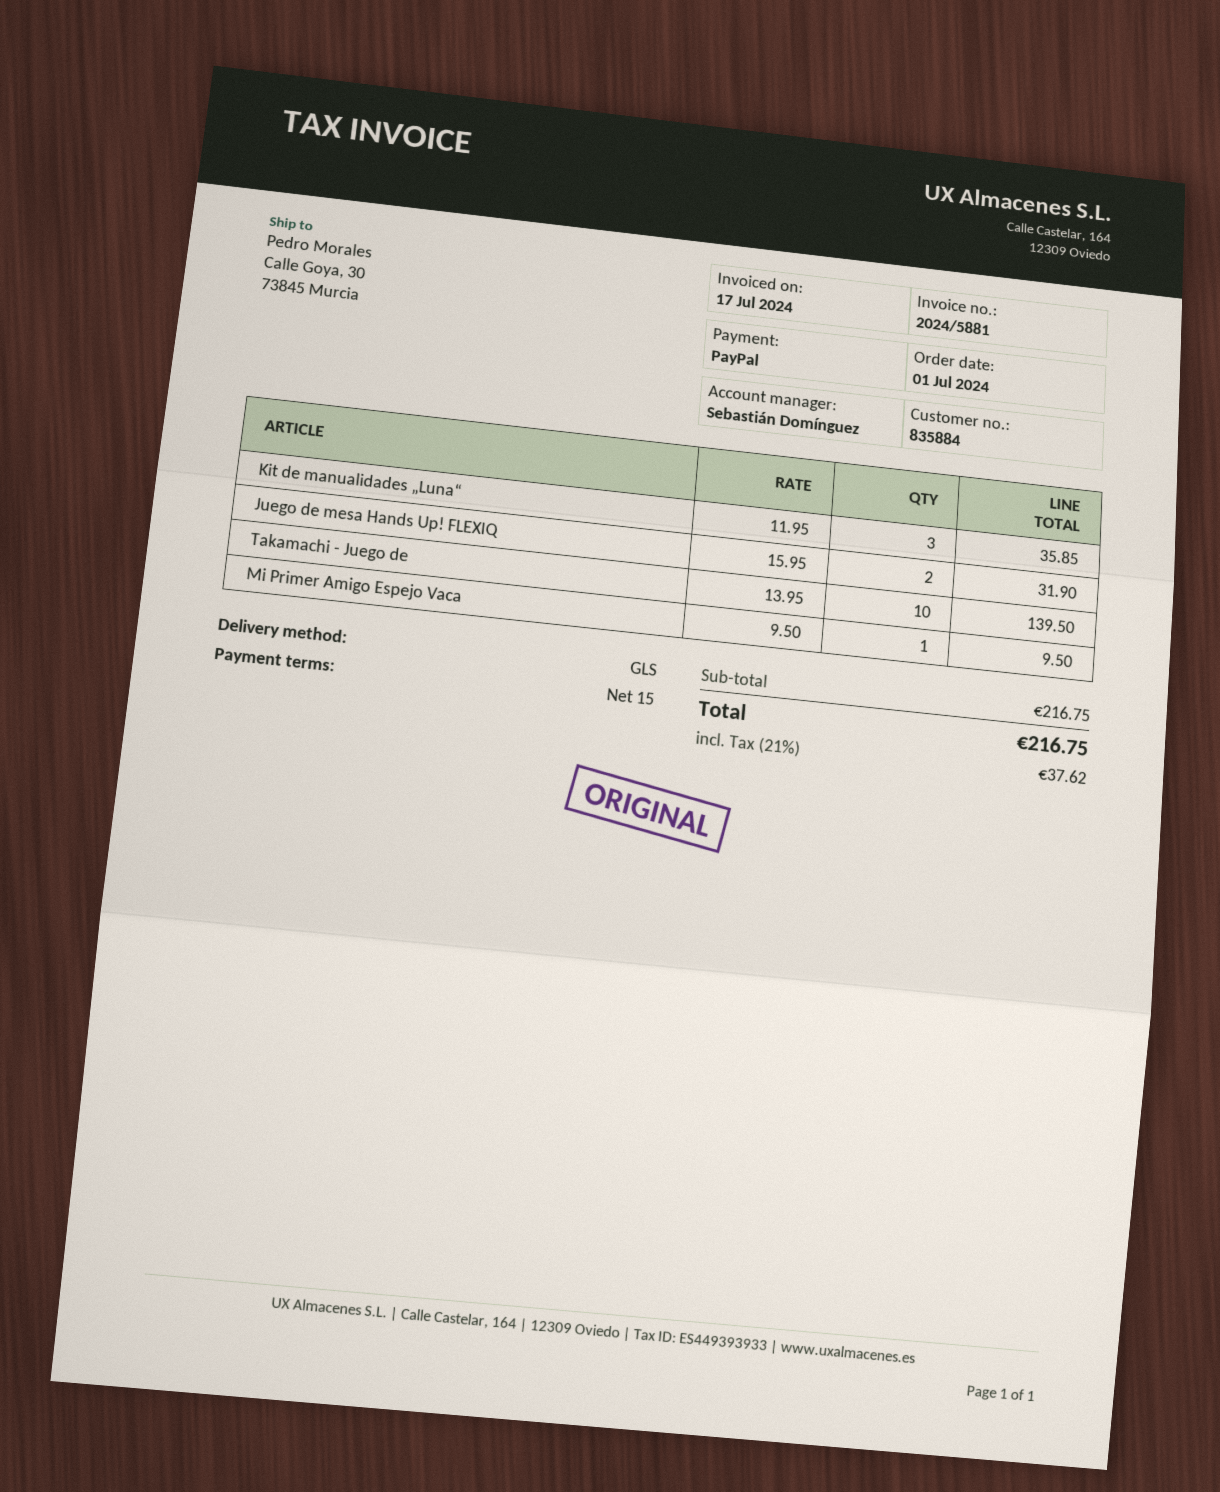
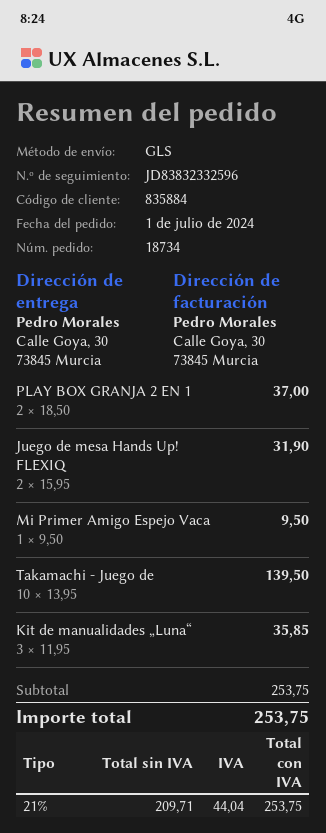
PLAY BOX GRANJA 2 EN 1: none -> 2 x 18.50 = 37.00
subtotal: 216.75 -> 253.75
tax: 21% = 37.62 -> 21% = 44.04
total: 216.75 -> 253.75

